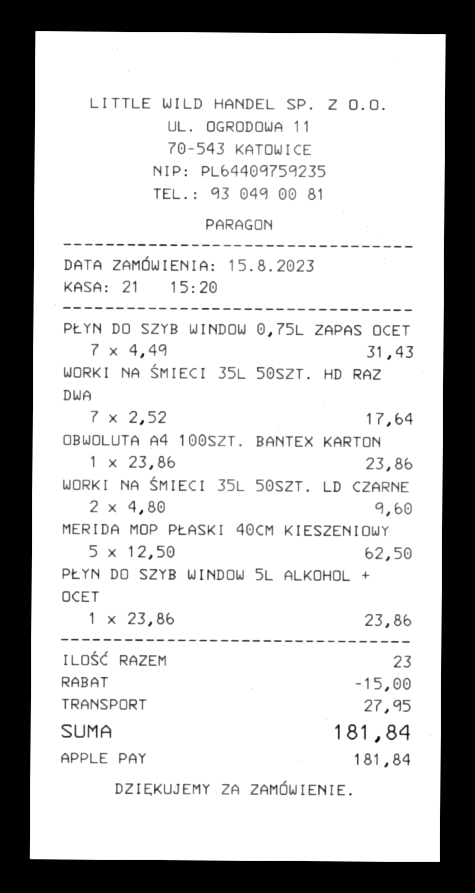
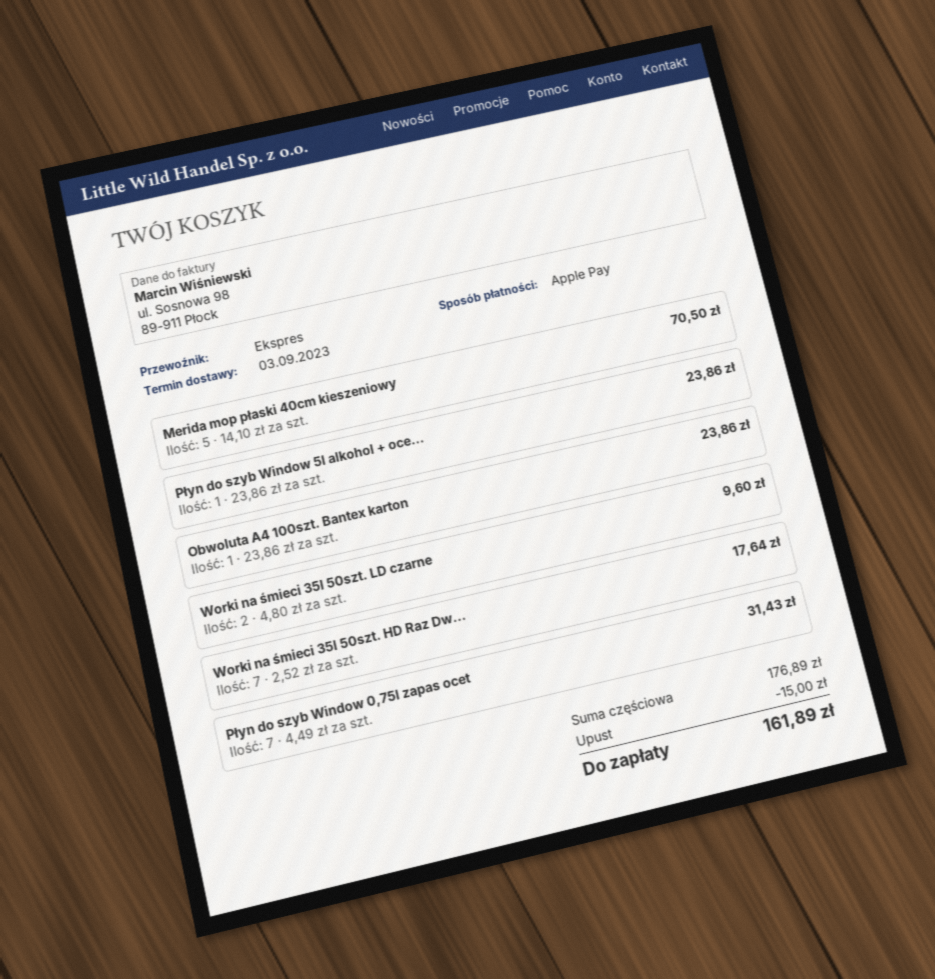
MERIDA MOP PŁASKI 40CM KIESZENIOWY: 5 x 12.50 = 62.50 -> 5 x 14.10 = 70.50
shipping: 27.95 -> none
total: 181.84 -> 161.89

